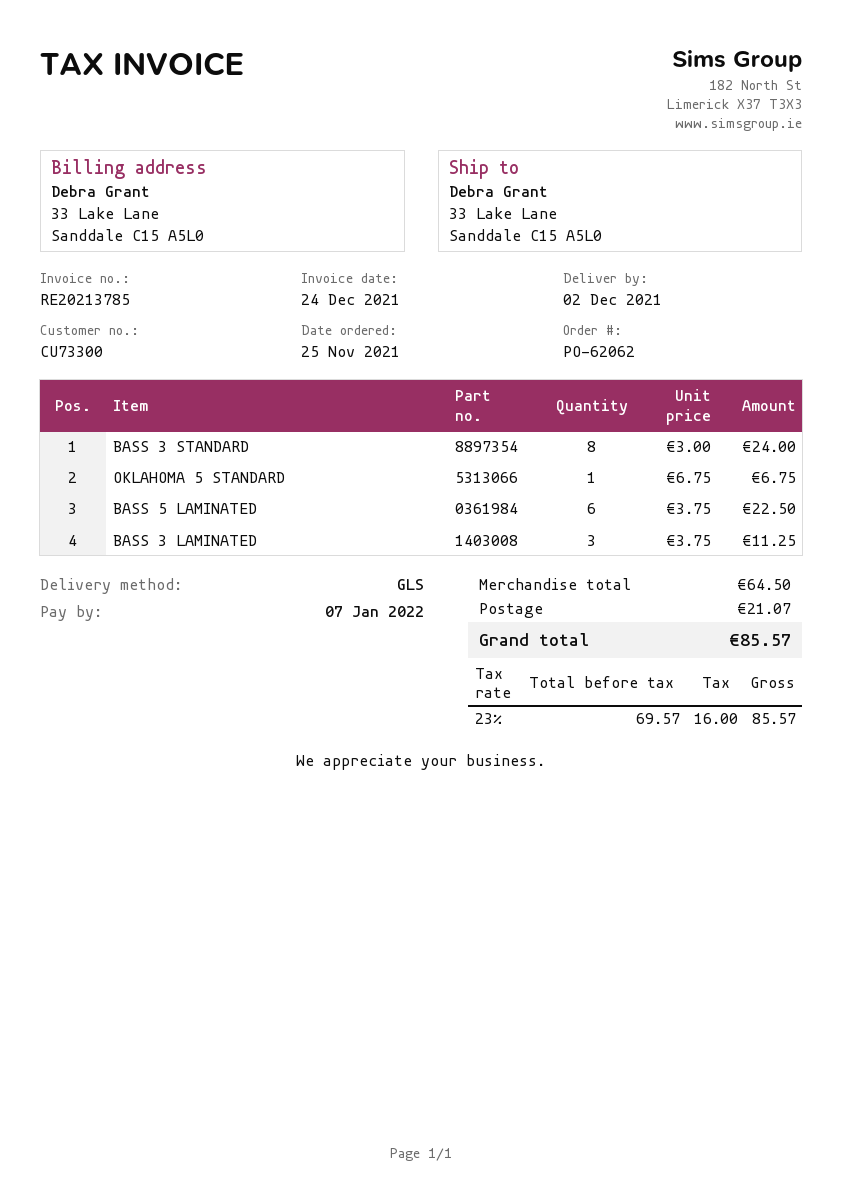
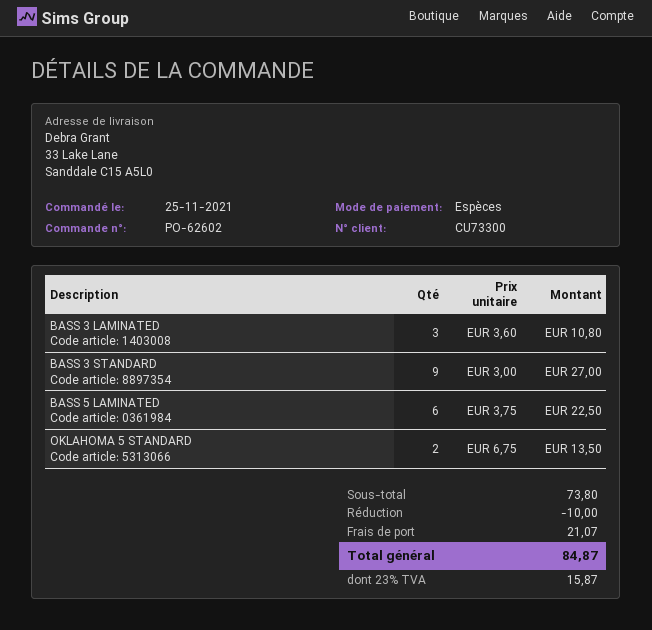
order number: PO-62062 -> PO-62602
BASS 3 STANDARD: 8 x 3.00 = 24.00 -> 9 x 3.00 = 27.00
OKLAHOMA 5 STANDARD: 1 x 6.75 = 6.75 -> 2 x 6.75 = 13.50
BASS 3 LAMINATED: 3 x 3.75 = 11.25 -> 3 x 3.60 = 10.80
subtotal: 64.50 -> 73.80
discount: none -> 10.00
tax: 23% = 16.00 -> 23% = 15.87
total: 85.57 -> 84.87

